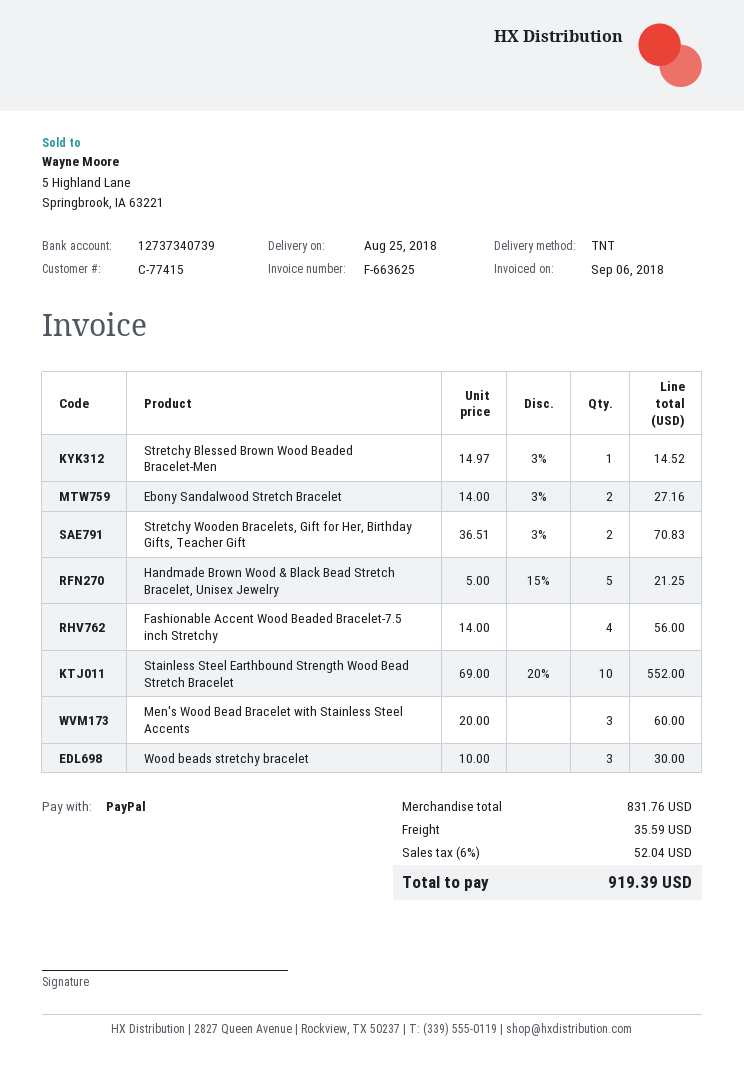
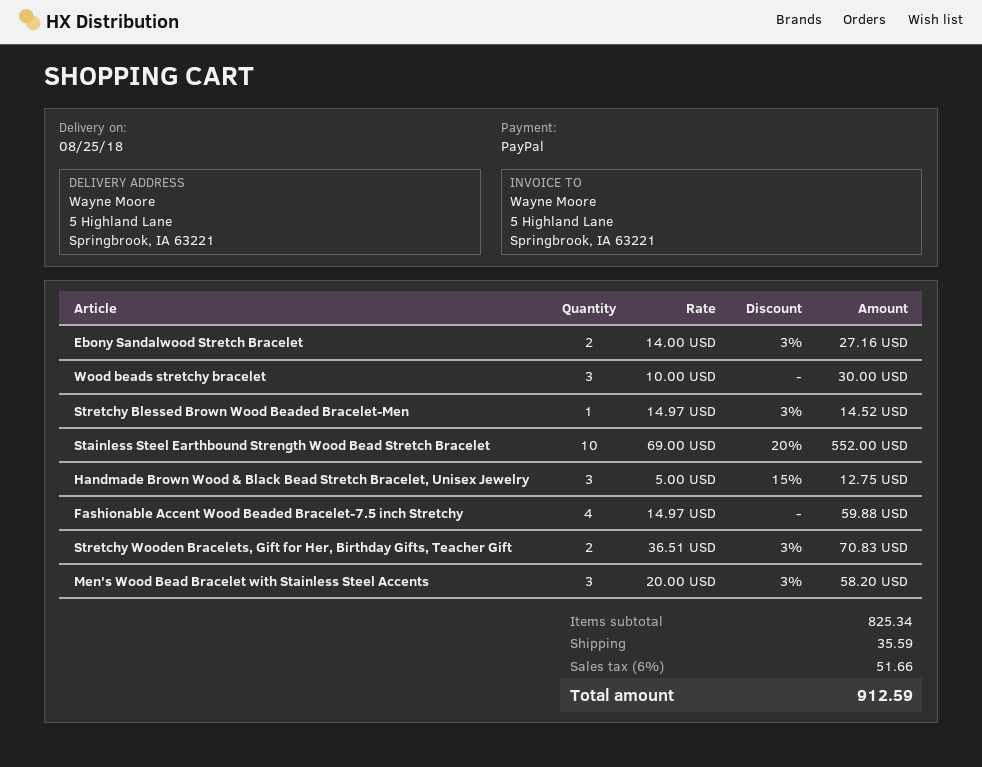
Handmade Brown Wood & Black Bead Stretch Bracelet, Unisex Jewelry: 5 x 5.00 - 15% = 21.25 -> 3 x 5.00 - 15% = 12.75
Fashionable Accent Wood Beaded Bracelet-7.5 inch Stretchy: 4 x 14.00 = 56.00 -> 4 x 14.97 = 59.88
Men's Wood Bead Bracelet with Stainless Steel Accents: 3 x 20.00 = 60.00 -> 3 x 20.00 - 3% = 58.20
subtotal: 831.76 -> 825.34
tax: 6% = 52.04 -> 6% = 51.66
total: 919.39 -> 912.59

